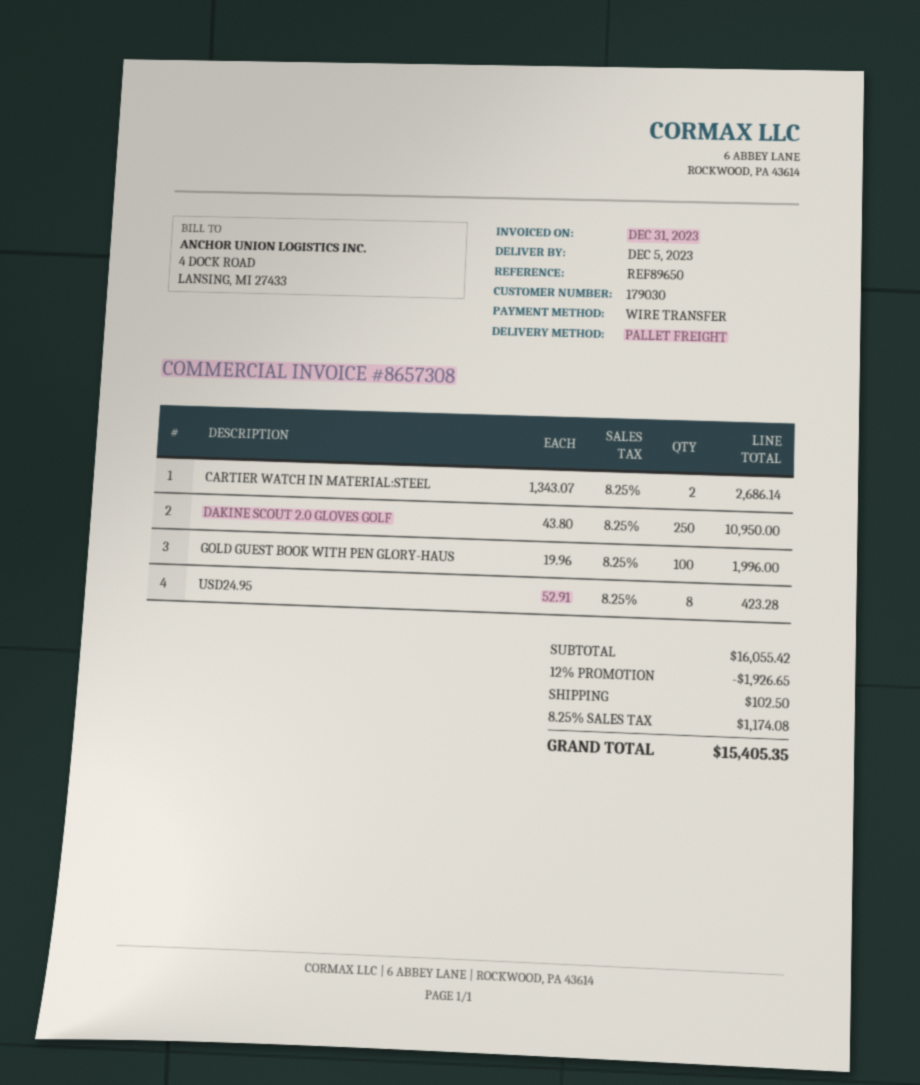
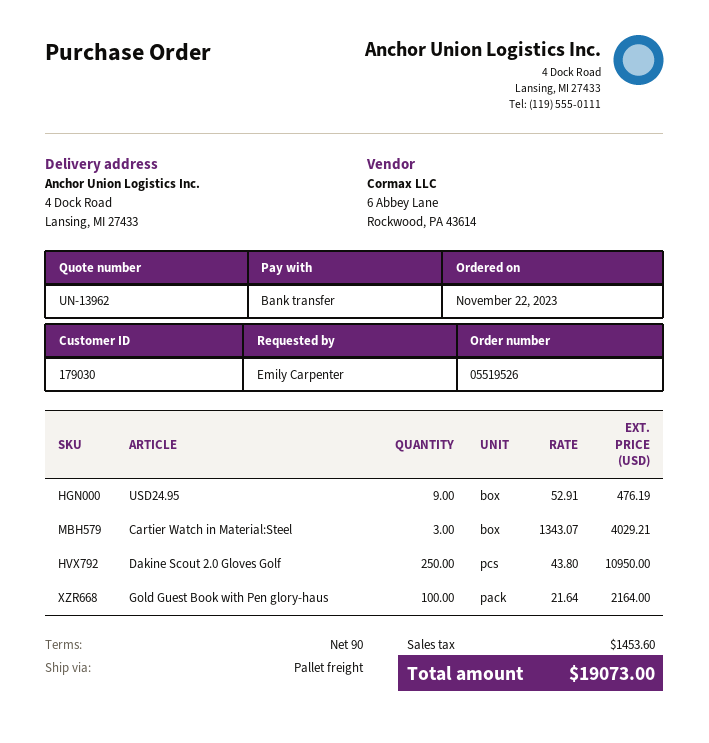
CARTIER WATCH IN MATERIAL:STEEL: 2 x 1343.07 = 2686.14 -> 3 x 1343.07 = 4029.21
GOLD GUEST BOOK WITH PEN GLORY-HAUS: 100 x 19.96 = 1996.00 -> 100 x 21.64 = 2164.00
USD24.95: 8 x 52.91 = 423.28 -> 9 x 52.91 = 476.19
discount: 12% = 1926.65 -> none
shipping: 102.50 -> none
tax: 1174.08 -> 1453.60
total: 15405.35 -> 19073.00

